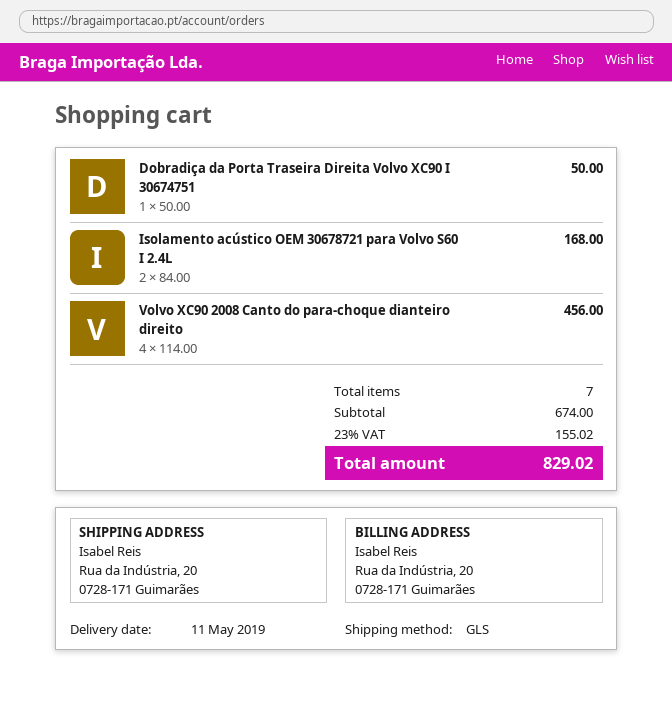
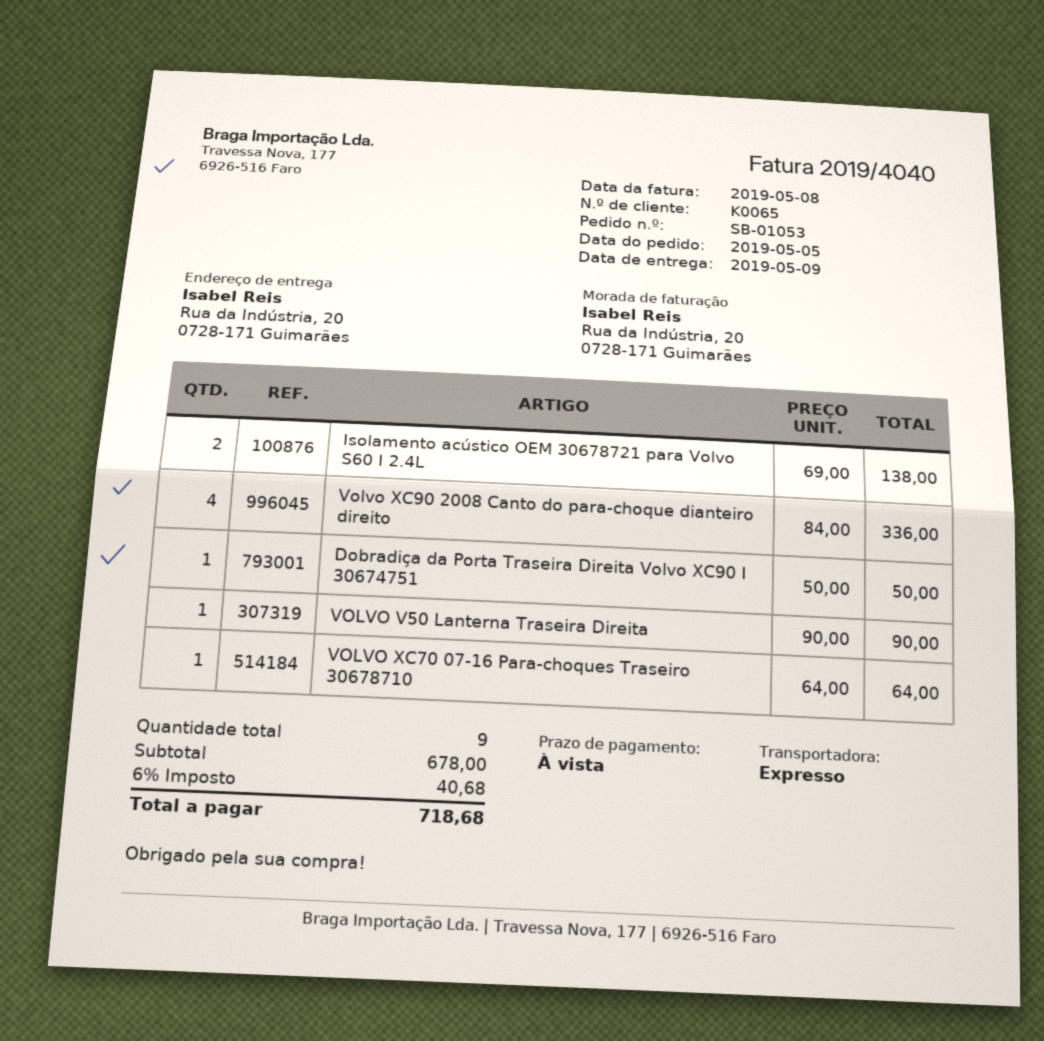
delivery date: 2019-05-11 -> 2019-05-09
shipping method: GLS -> express
Isolamento acústico OEM 30678721 para Volvo S60 I 2.4L: 2 x 84.00 = 168.00 -> 2 x 69.00 = 138.00
Volvo XC90 2008 Canto do para-choque dianteiro direito: 4 x 114.00 = 456.00 -> 4 x 84.00 = 336.00
VOLVO V50 Lanterna Traseira Direita: none -> 1 x 90.00 = 90.00
VOLVO XC70 07-16 Para-choques Traseiro 30678710: none -> 1 x 64.00 = 64.00
total quantity: 7 -> 9
subtotal: 674.00 -> 678.00
tax: 23% = 155.02 -> 6% = 40.68
total: 829.02 -> 718.68

